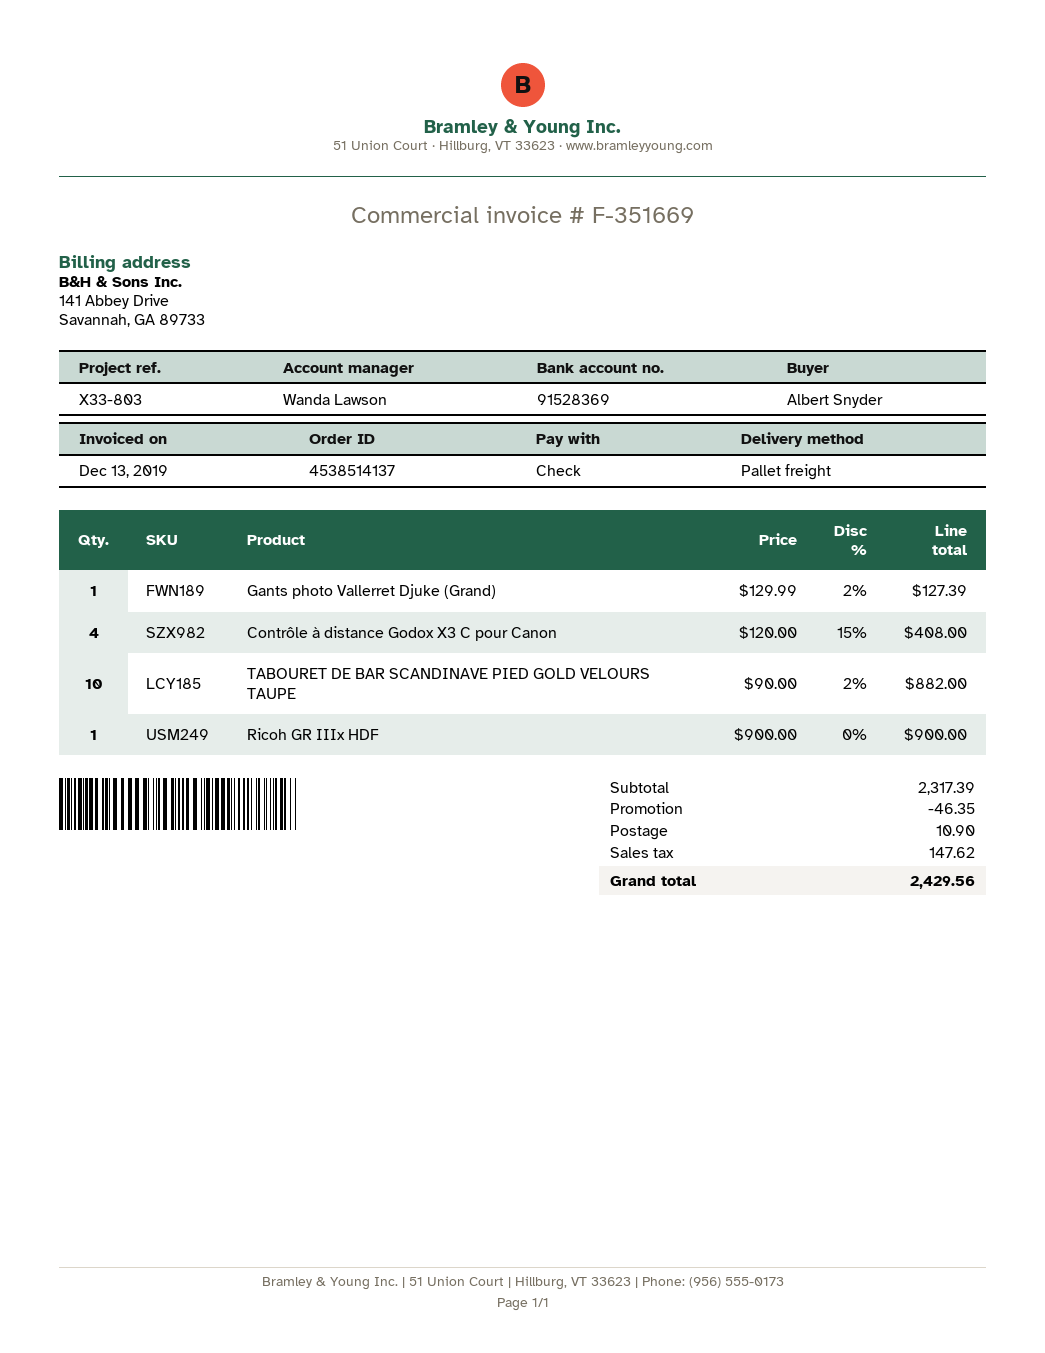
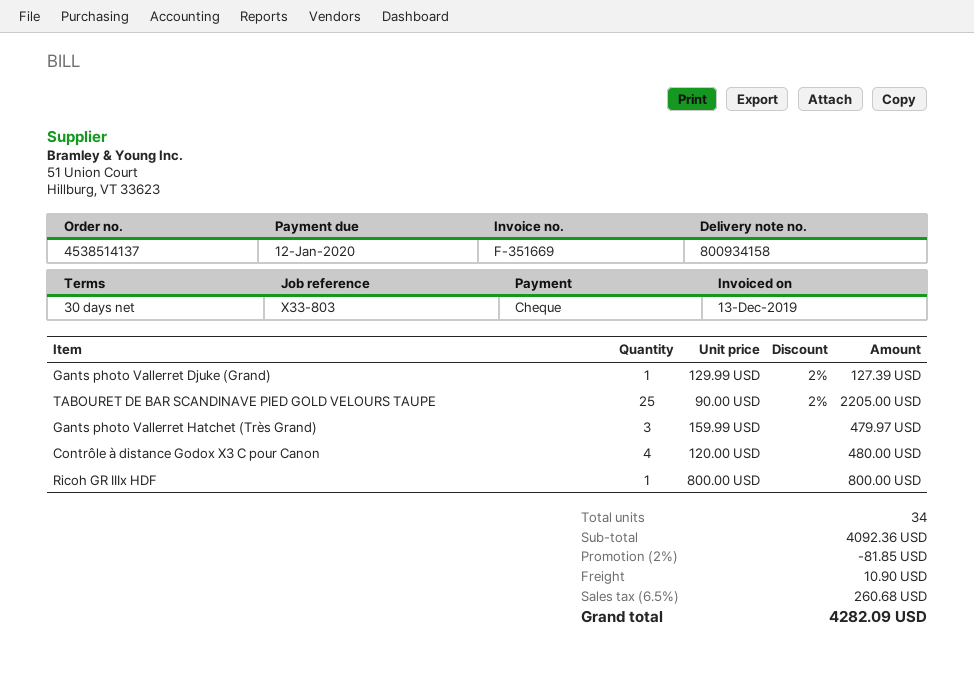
Contrôle à distance Godox X3 C pour Canon: 4 x 120.00 - 15% = 408.00 -> 4 x 120.00 = 480.00
TABOURET DE BAR SCANDINAVE PIED GOLD VELOURS TAUPE: 10 x 90.00 - 2% = 882.00 -> 25 x 90.00 - 2% = 2205.00
Ricoh GR IIIx HDF: 1 x 900.00 = 900.00 -> 1 x 800.00 = 800.00
Gants photo Vallerret Hatchet (Très Grand): none -> 3 x 159.99 = 479.97
subtotal: 2317.39 -> 4092.36
discount: 46.35 -> 81.85
tax: 147.62 -> 260.68
total: 2429.56 -> 4282.09

